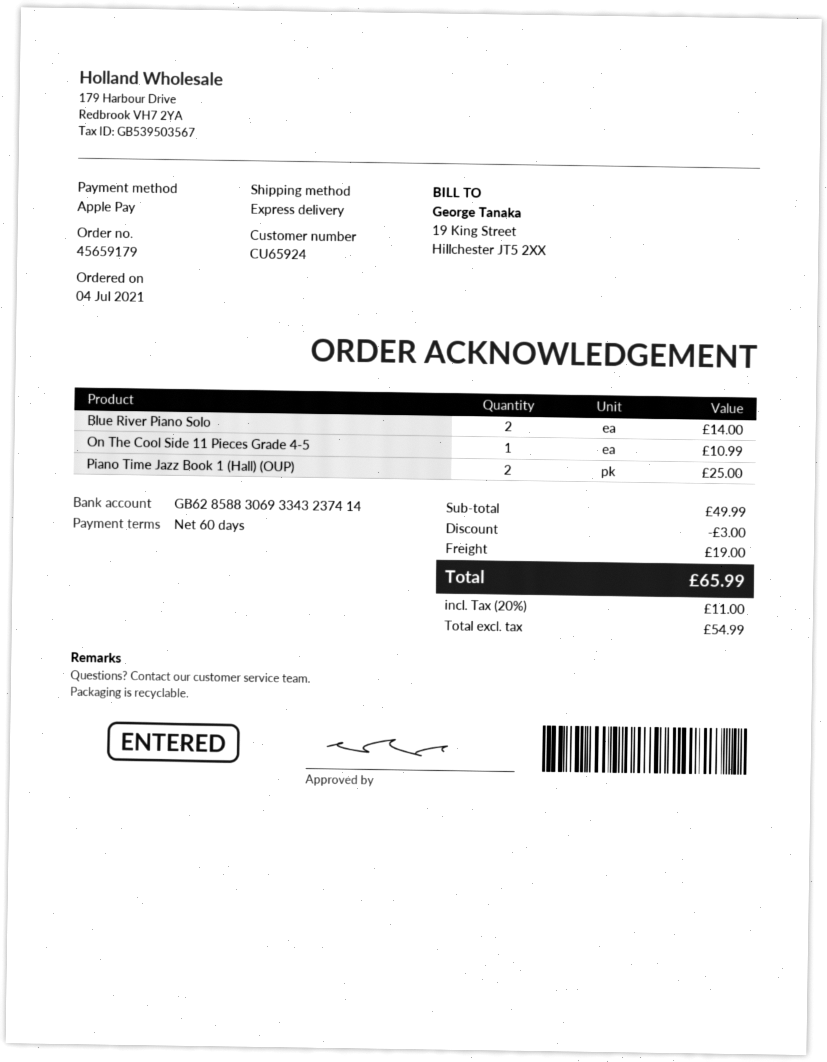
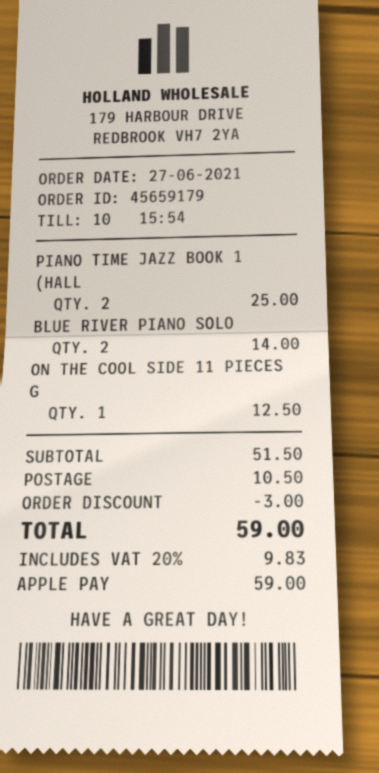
order date: 2021-07-04 -> 2021-06-27
On The Cool Side 11 Pieces Grade 4-5: 1 for 10.99 -> 1 for 12.50
subtotal: 49.99 -> 51.50
shipping: 19.00 -> 10.50
tax: 20% = 11.00 -> 20% = 9.83
total: 65.99 -> 59.00

